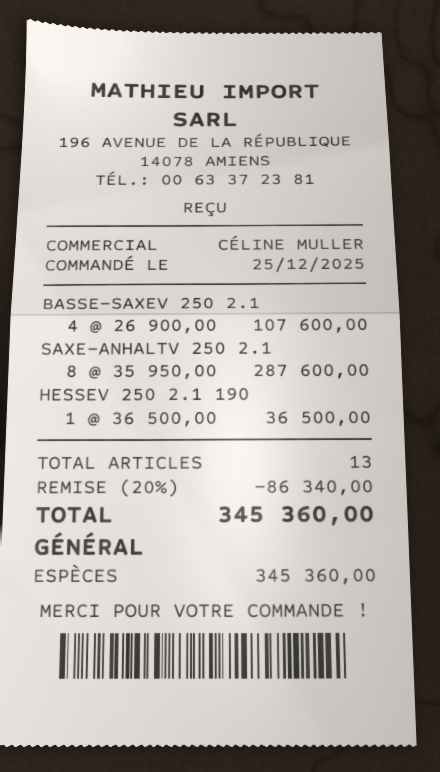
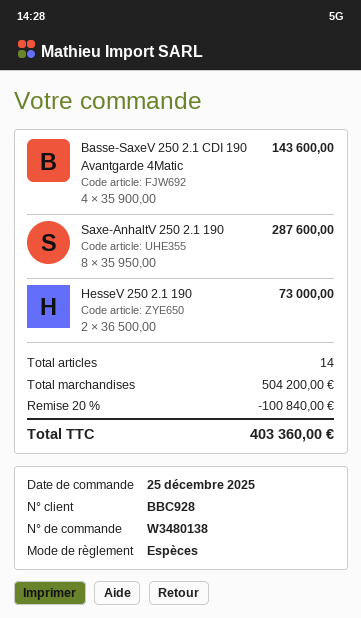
BASSE-SAXEV 250 2.1: 4 x 26900.00 = 107600.00 -> 4 x 35900.00 = 143600.00
HESSEV 250 2.1 190: 1 x 36500.00 = 36500.00 -> 2 x 36500.00 = 73000.00
total quantity: 13 -> 14
discount: 20% = 86340.00 -> 20% = 100840.00
total: 345360.00 -> 403360.00

